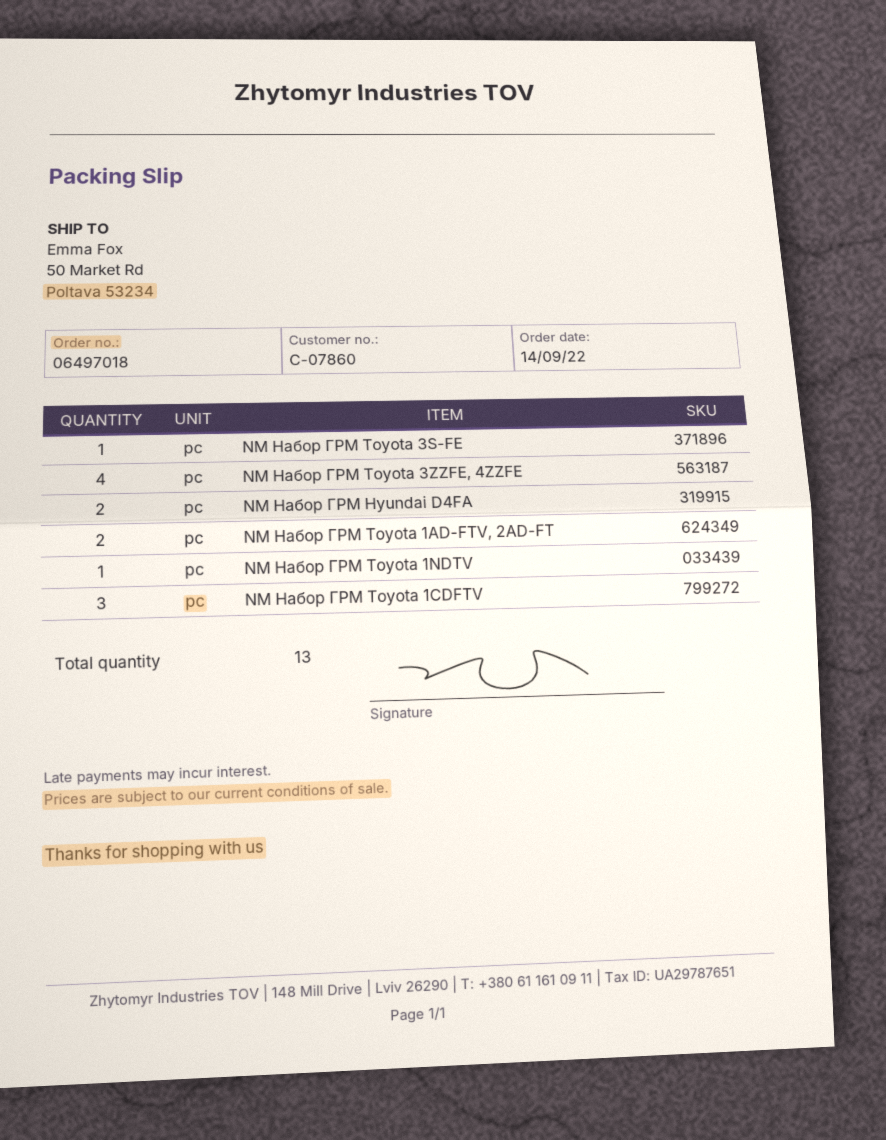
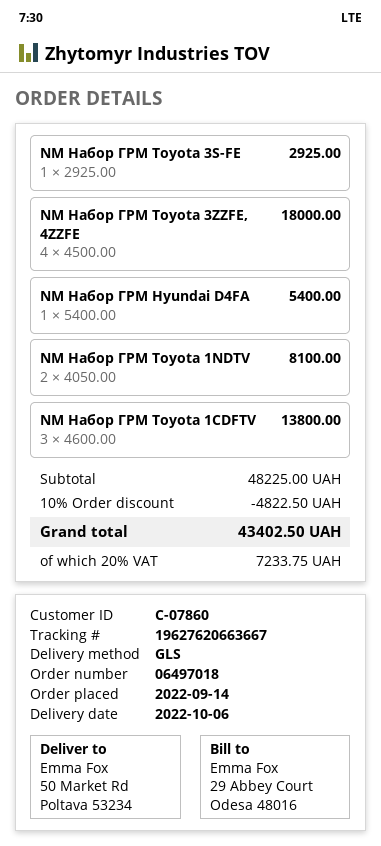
NM Набор ГРМ Hyundai D4FA: 2 -> 1
NM Набор ГРМ Toyota 1AD-FTV, 2AD-FT: 2 -> none
NM Набор ГРМ Toyota 1NDTV: 1 -> 2

